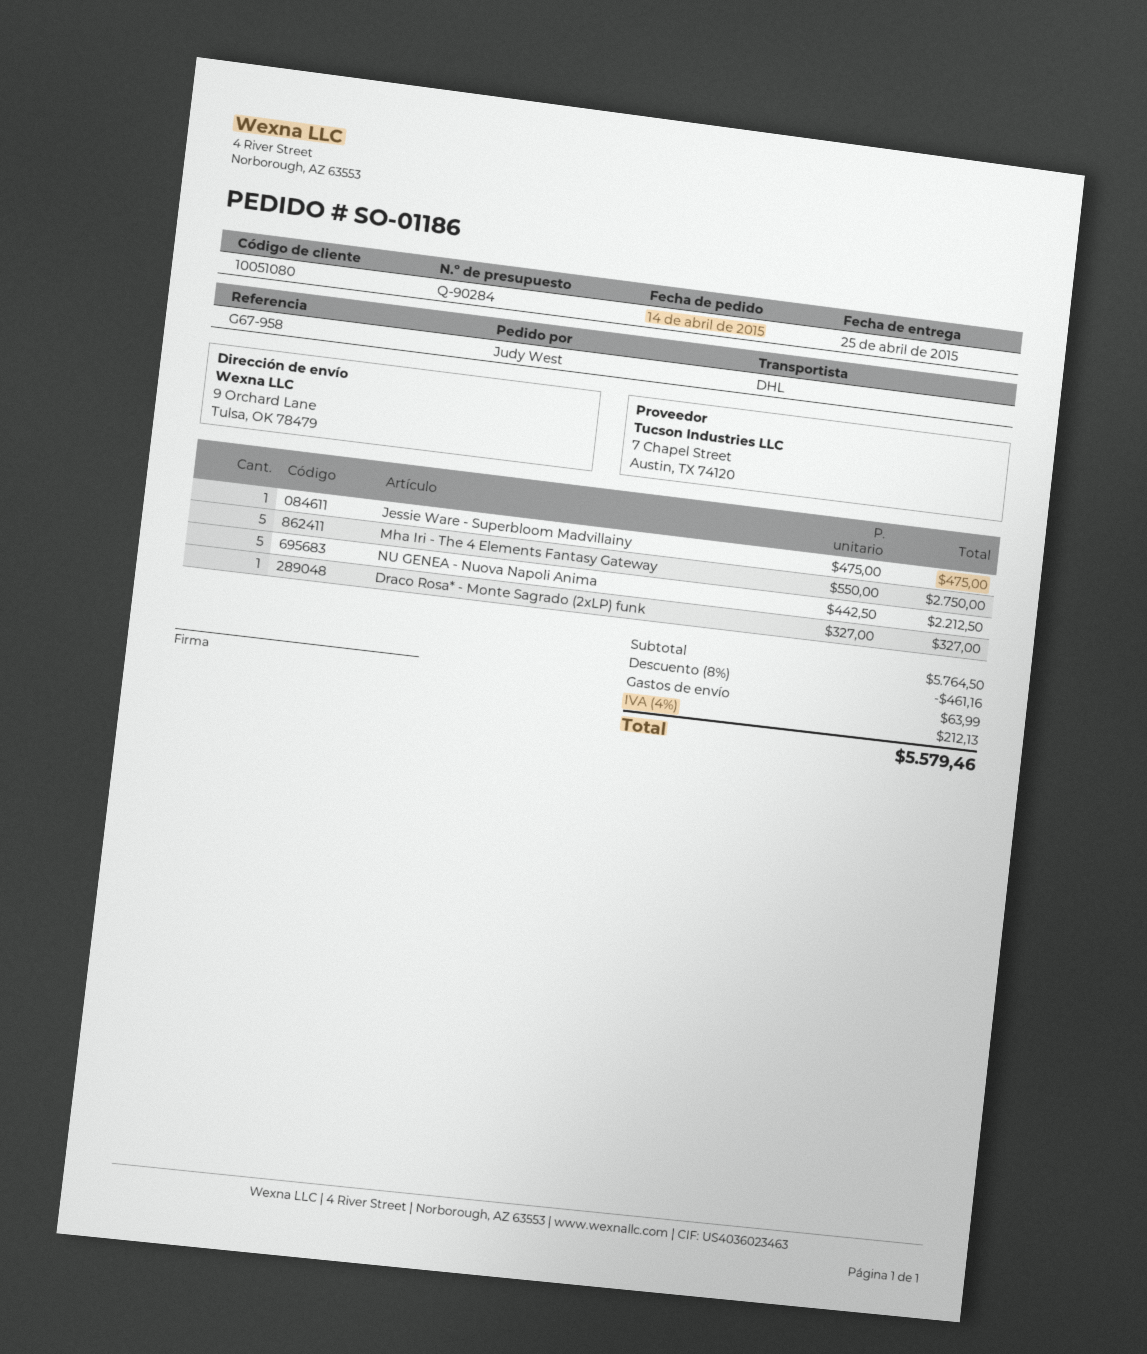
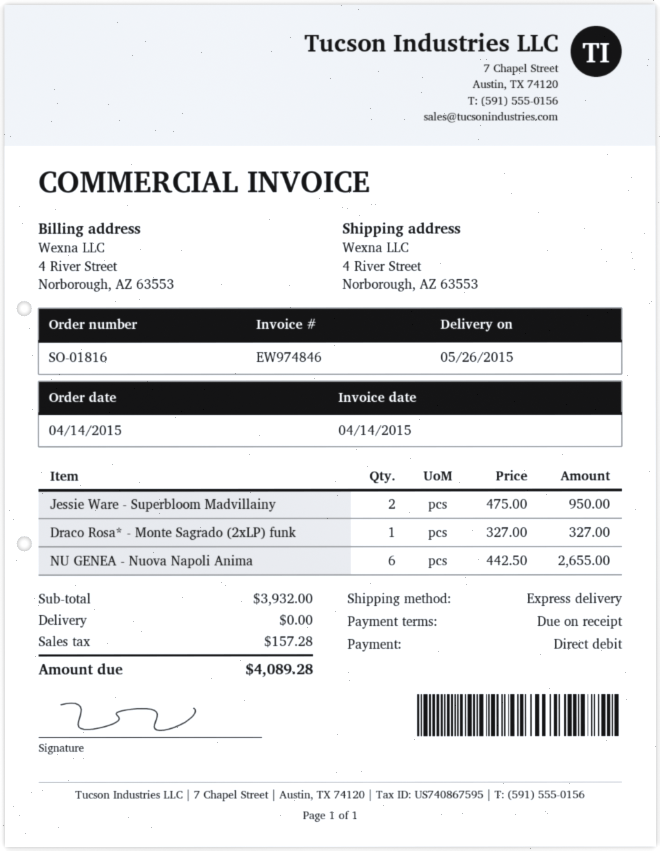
order number: SO-01186 -> SO-01816
delivery date: 2015-04-25 -> 2015-05-26
shipping method: DHL -> express
ship to: 9 Orchard Lane, Tulsa, OK 78479 -> 4 River Street, Norborough, AZ 63553
Jessie Ware - Superbloom Madvillainy: 1 x 475.00 = 475.00 -> 2 x 475.00 = 950.00
Mha Iri - The 4 Elements Fantasy Gateway: 5 x 550.00 = 2750.00 -> none
NU GENEA - Nuova Napoli Anima: 5 x 442.50 = 2212.50 -> 6 x 442.50 = 2655.00
subtotal: 5764.50 -> 3932.00
discount: 8% = 461.16 -> none
shipping: 63.99 -> 0.00
tax: 212.13 -> 157.28
total: 5579.46 -> 4089.28

